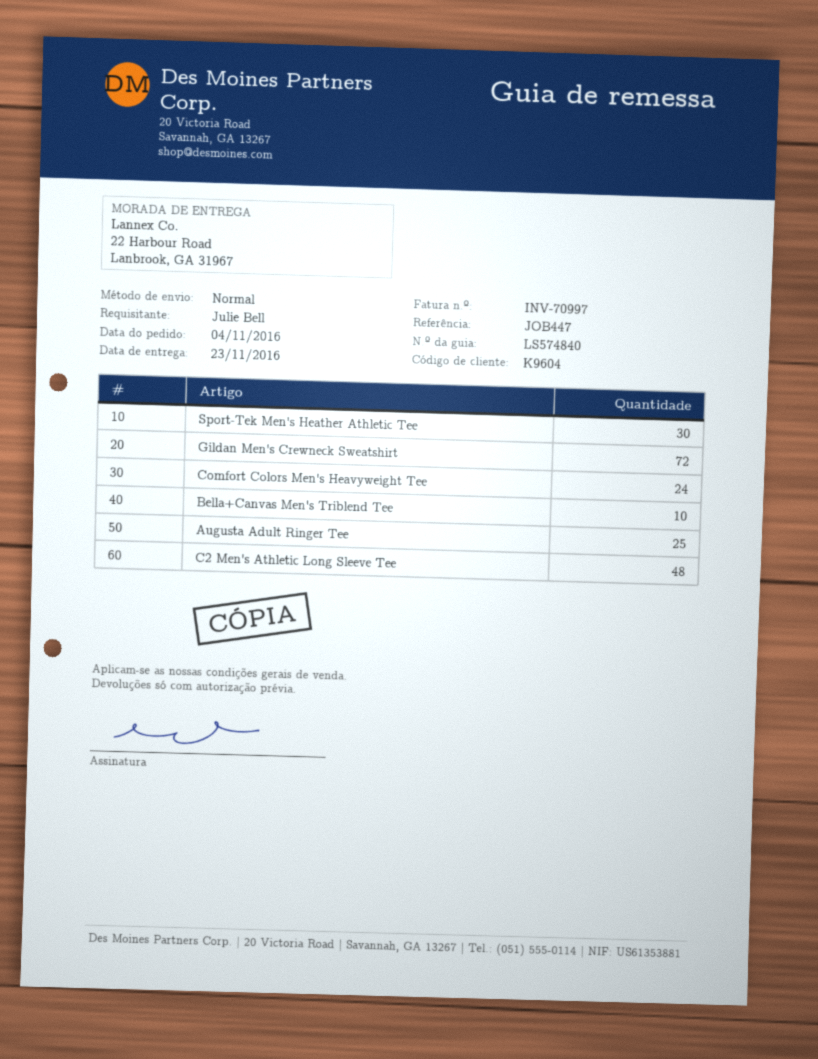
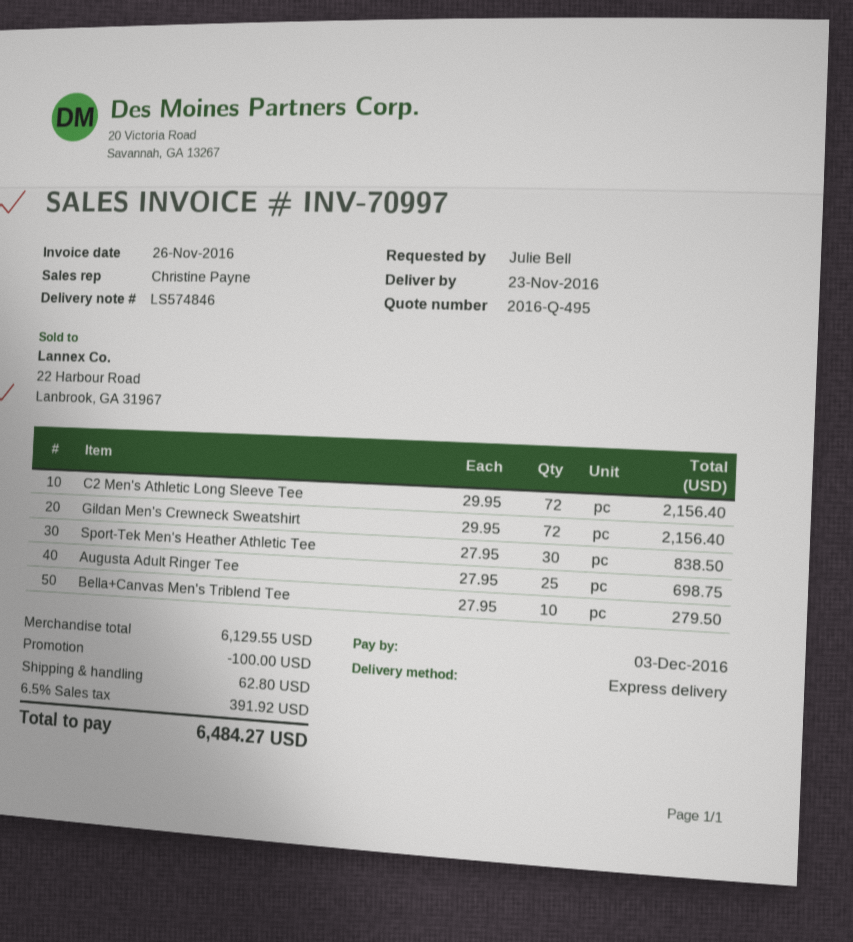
delivery note number: LS574840 -> LS574846
shipping method: standard -> express
Comfort Colors Men's Heavyweight Tee: 24 -> none
C2 Men's Athletic Long Sleeve Tee: 48 -> 72

